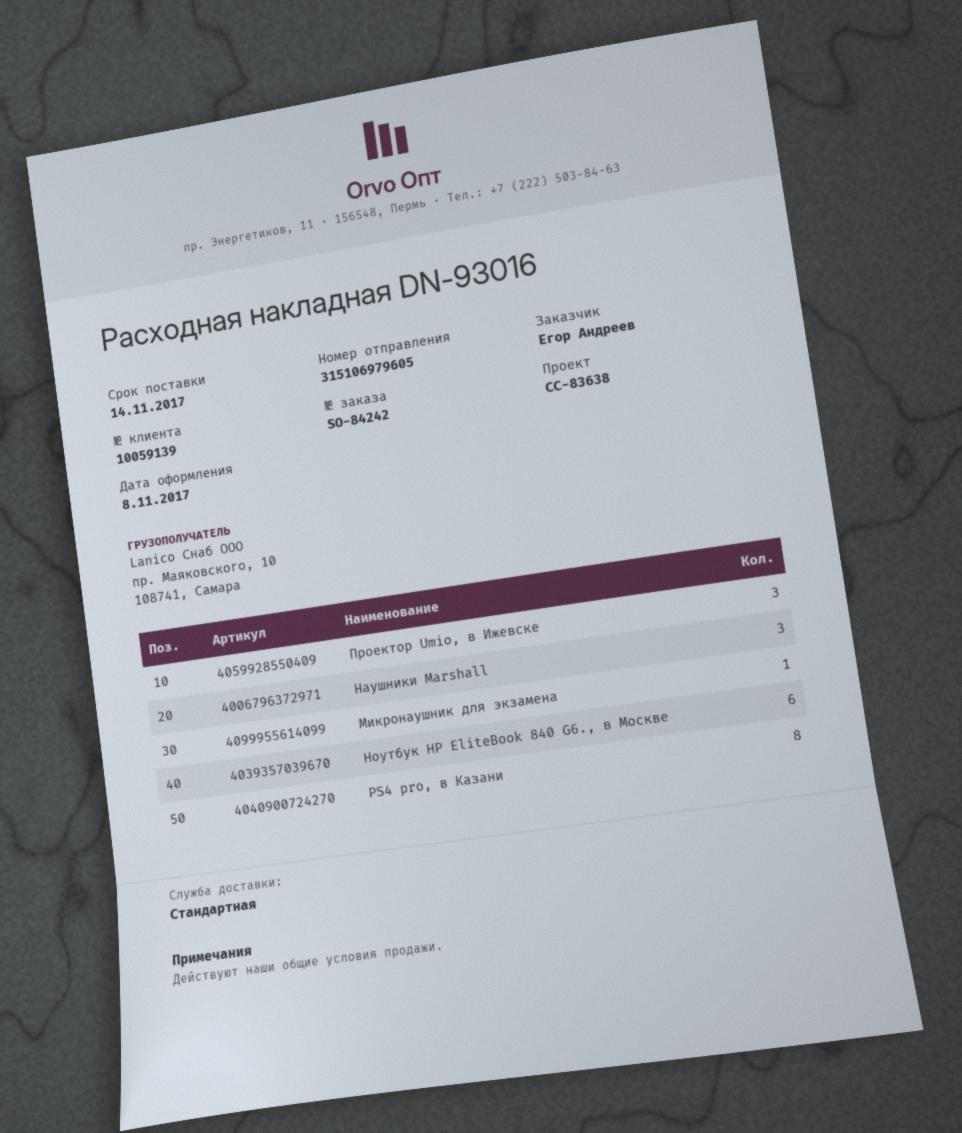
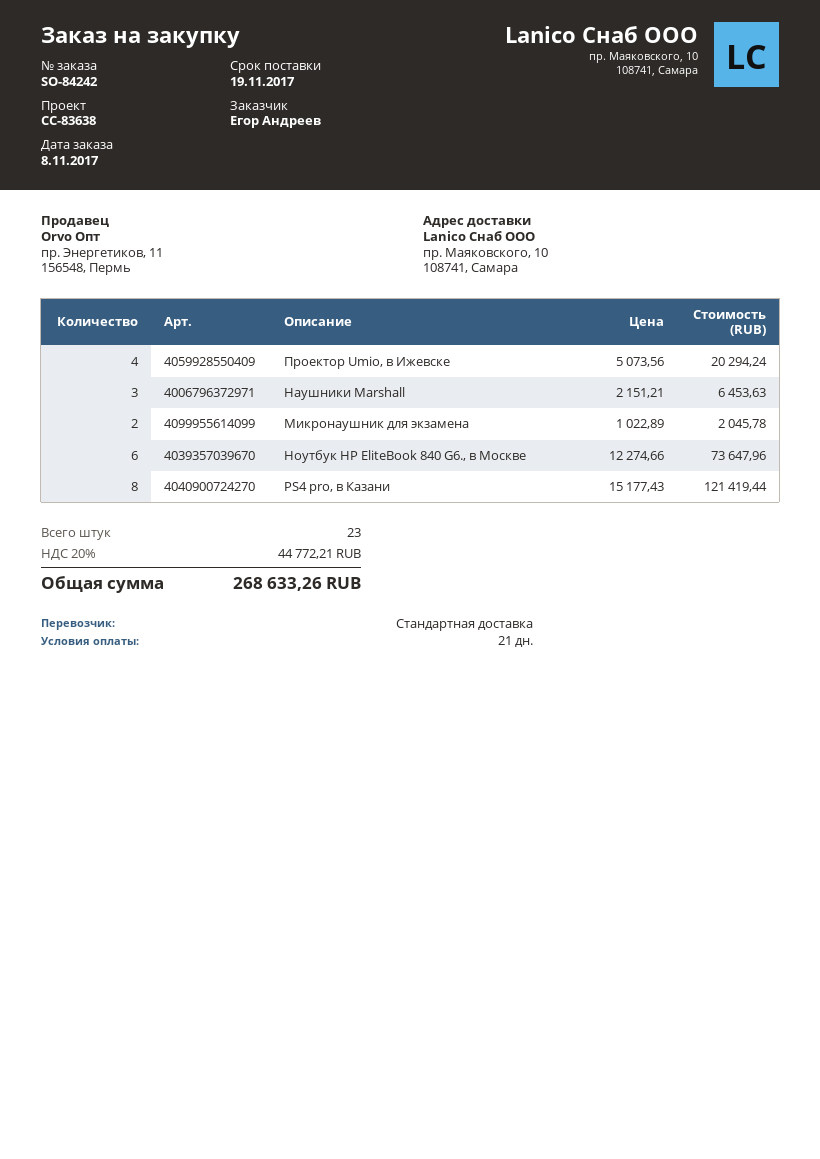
delivery date: 2017-11-14 -> 2017-11-19
Проектор Umio, в Ижевске: 3 -> 4
Микронаушник для экзамена: 1 -> 2

